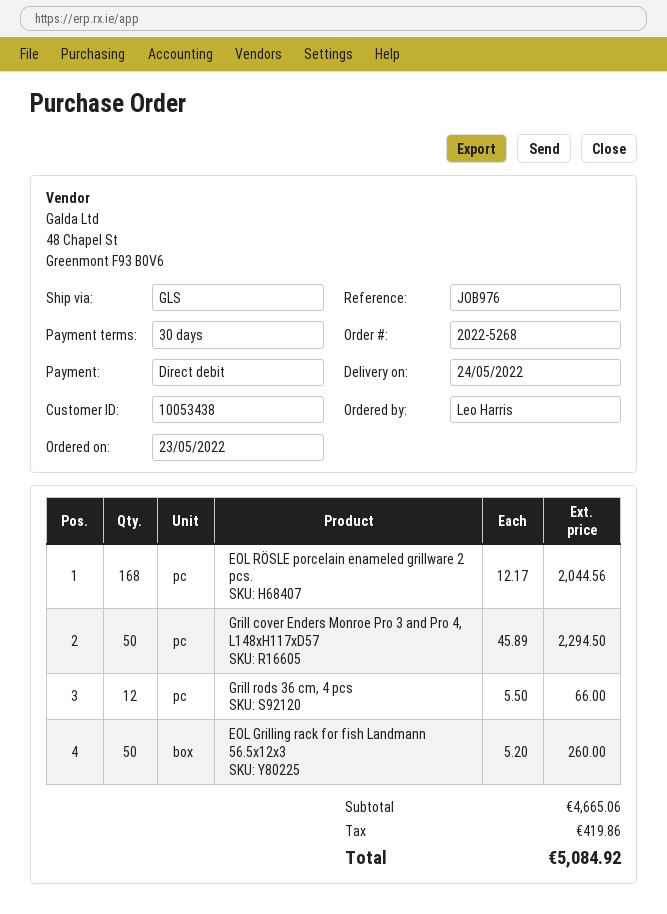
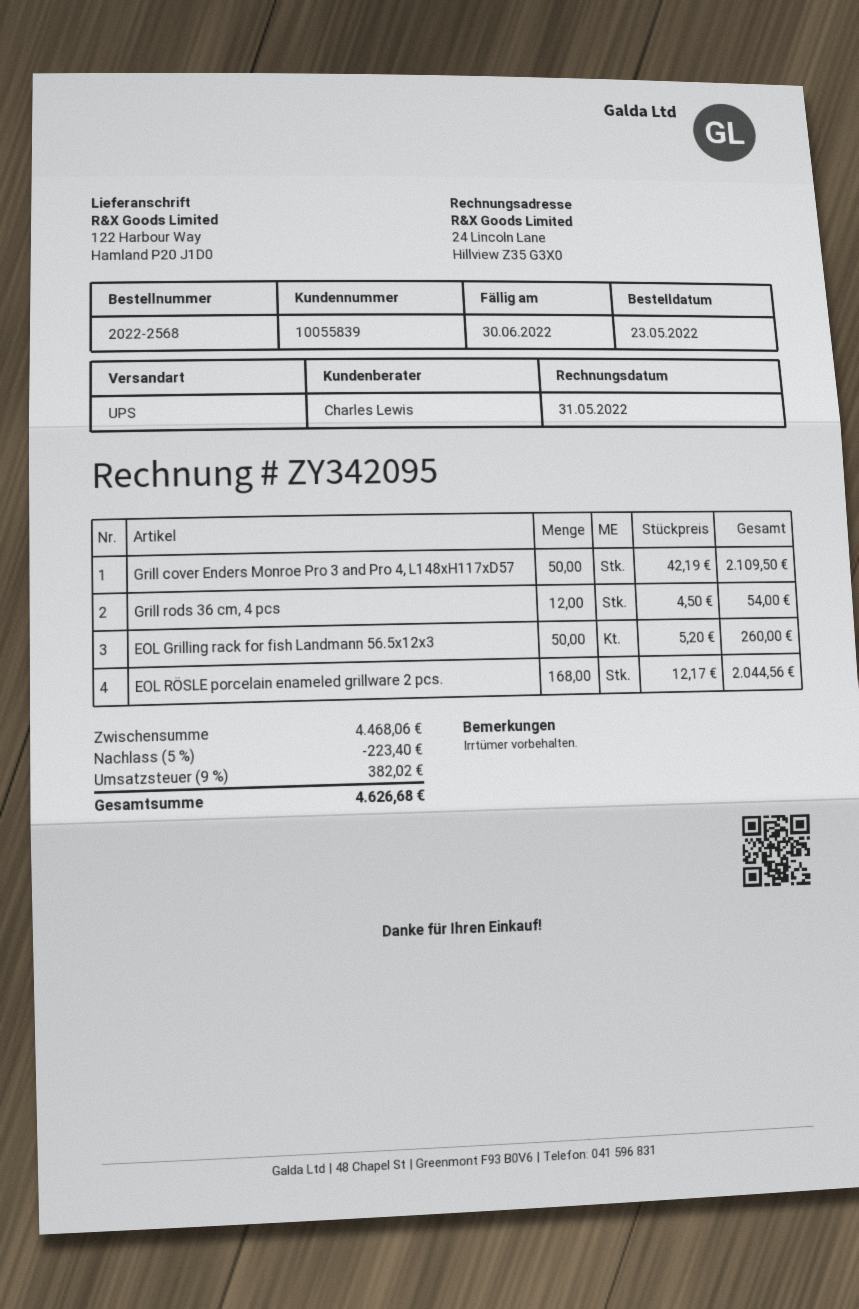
order number: 2022-5268 -> 2022-2568
customer number: 10053438 -> 10055839
shipping method: GLS -> UPS
Grill cover Enders Monroe Pro 3 and Pro 4, L148xH117xD57: 50 x 45.89 = 2294.50 -> 50 x 42.19 = 2109.50
Grill rods 36 cm, 4 pcs: 12 x 5.50 = 66.00 -> 12 x 4.50 = 54.00
subtotal: 4665.06 -> 4468.06
discount: none -> 5% = 223.40
tax: 419.86 -> 382.02
total: 5084.92 -> 4626.68

